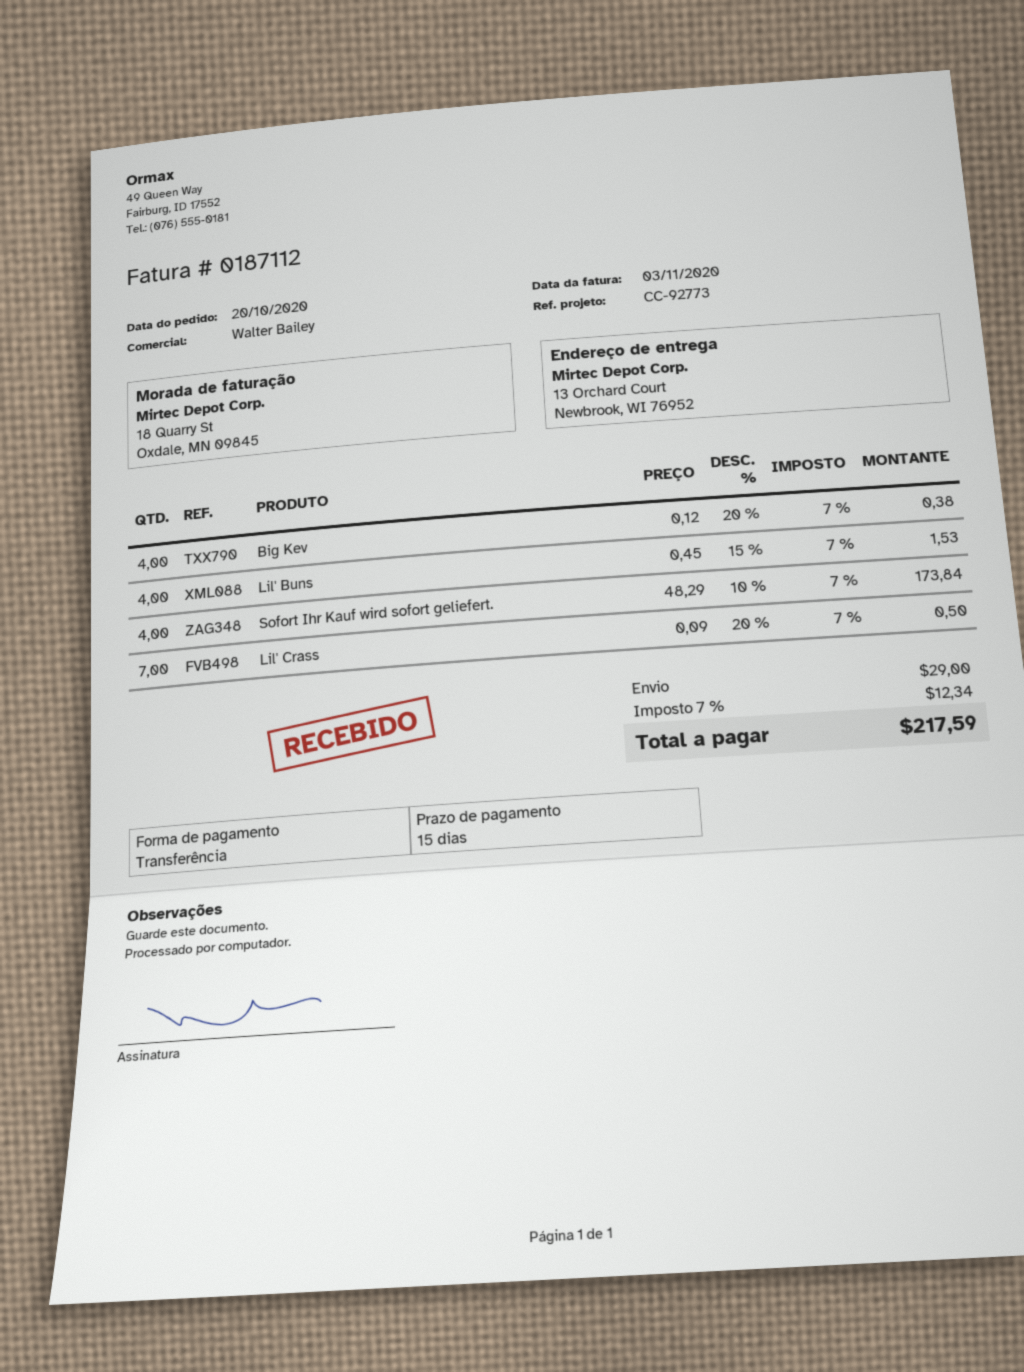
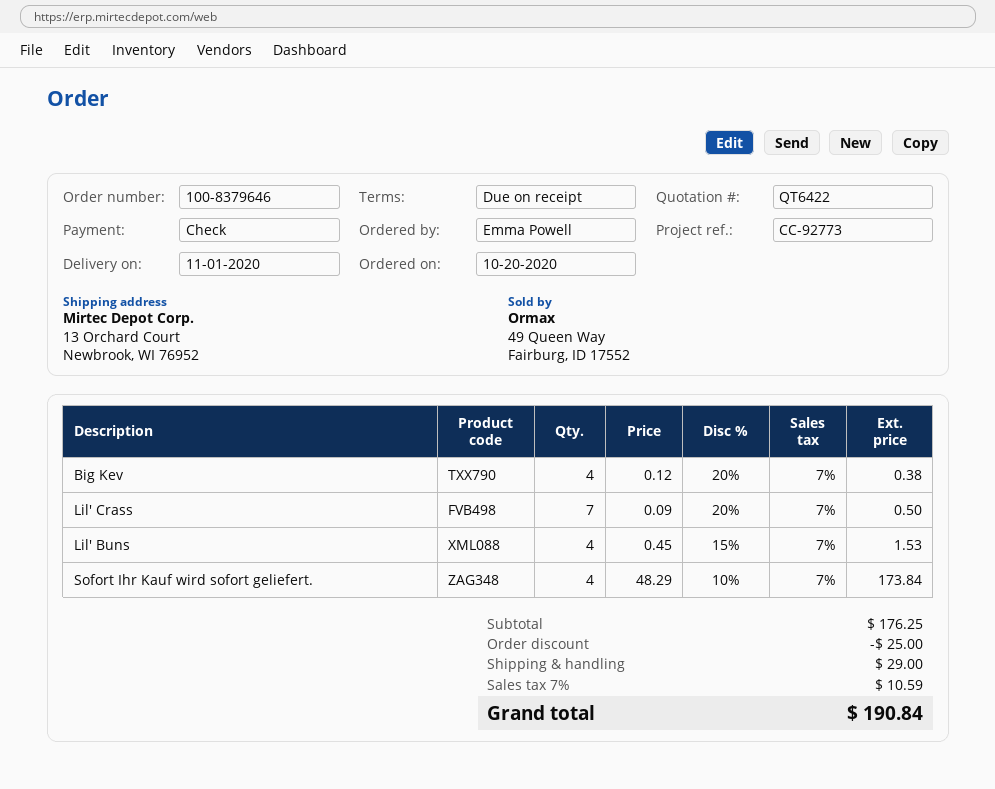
payment terms: 15 days -> on receipt
payment method: bank transfer -> cheque
discount: none -> 25.00
tax: 7% = 12.34 -> 7% = 10.59
total: 217.59 -> 190.84

